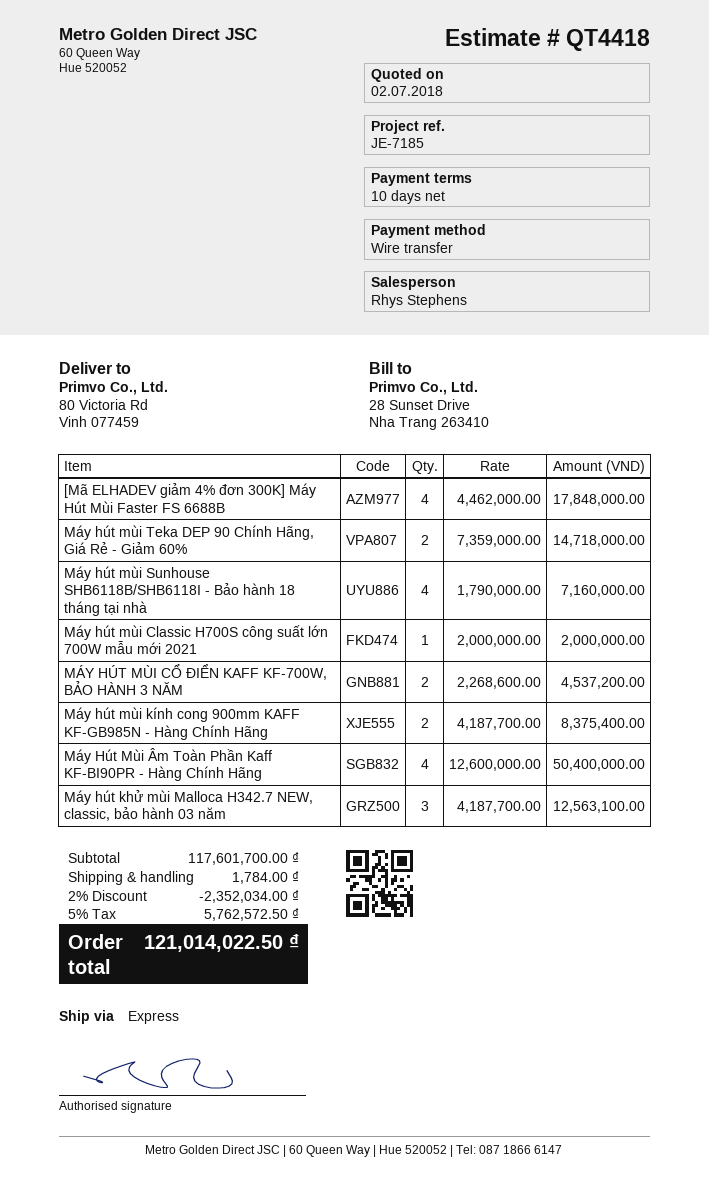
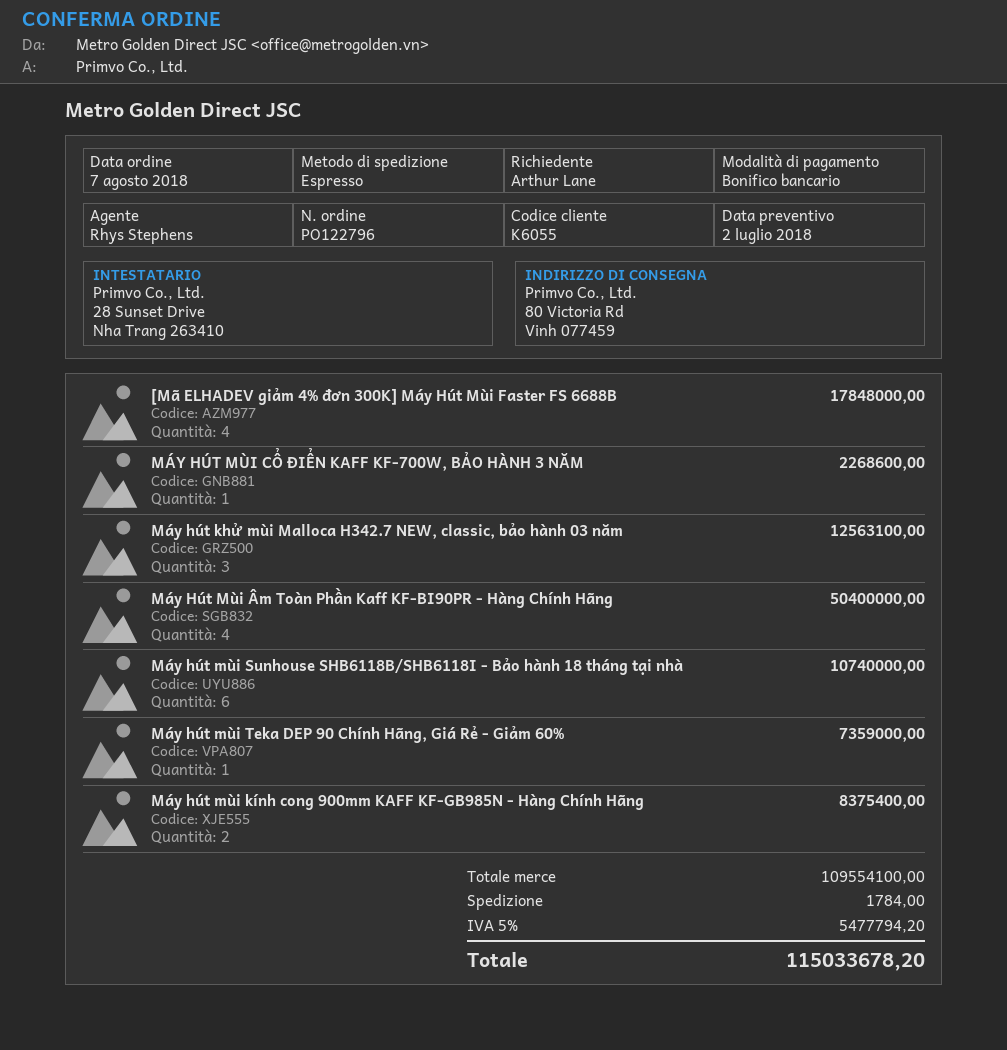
Máy hút mùi Teka DEP 90 Chính Hãng, Giá Rẻ - Giảm 60%: 2 for 14718000.00 -> 1 for 7359000.00
Máy hút mùi Sunhouse SHB6118B/SHB6118I - Bảo hành 18 tháng tại nhà: 4 for 7160000.00 -> 6 for 10740000.00
Máy hút mùi Classic H700S công suất lớn 700W mẫu mới 2021: 1 for 2000000.00 -> none
MÁY HÚT MÙI CỔ ĐIỂN KAFF KF-700W, BẢO HÀNH 3 NĂM: 2 for 4537200.00 -> 1 for 2268600.00
subtotal: 117601700.00 -> 109554100.00
discount: 2% = 2352034.00 -> none
tax: 5% = 5762572.50 -> 5% = 5477794.20
total: 121014022.50 -> 115033678.20

